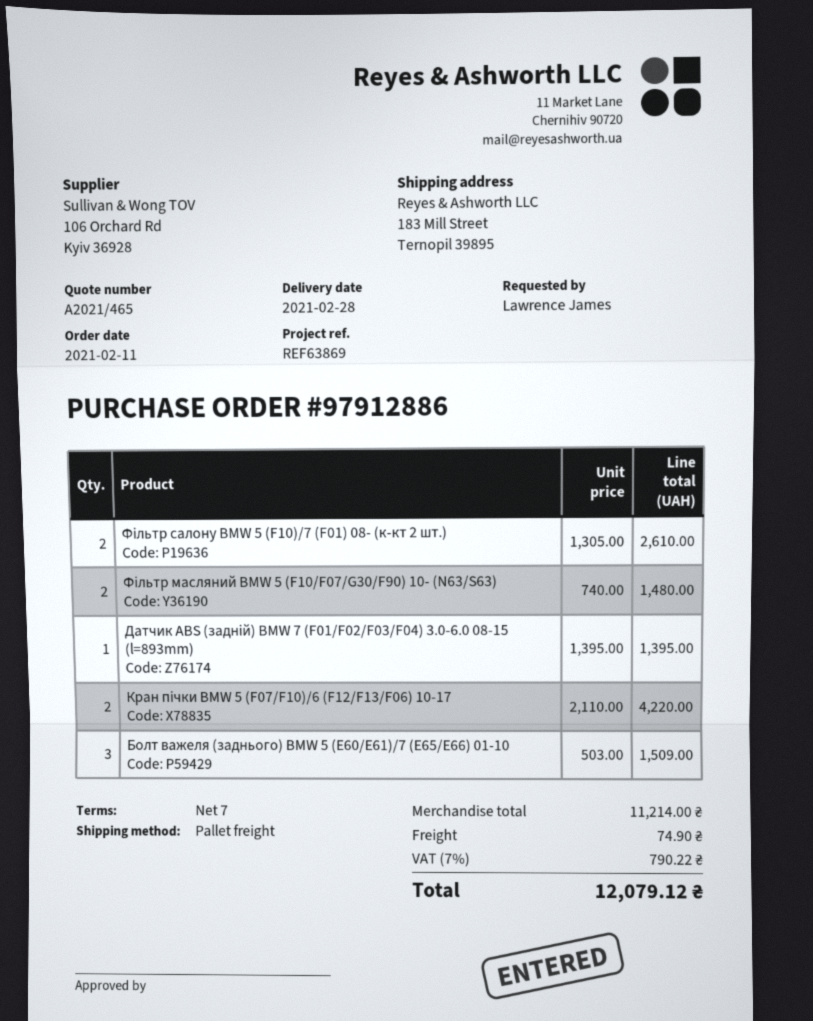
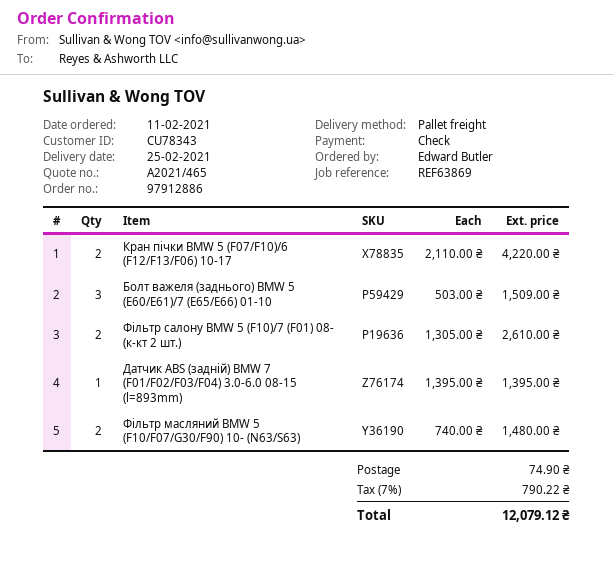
delivery date: 2021-02-28 -> 2021-02-25
ordered by: Lawrence James -> Edward Butler

